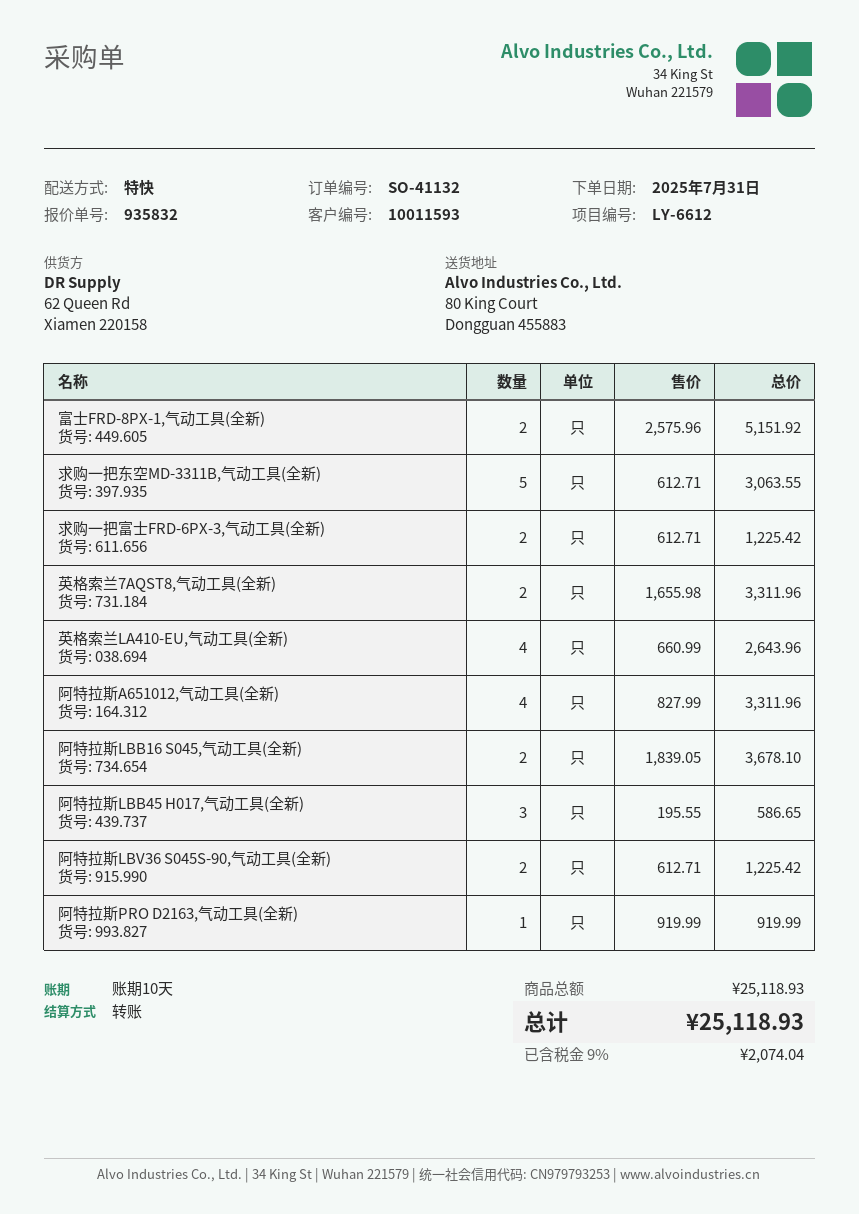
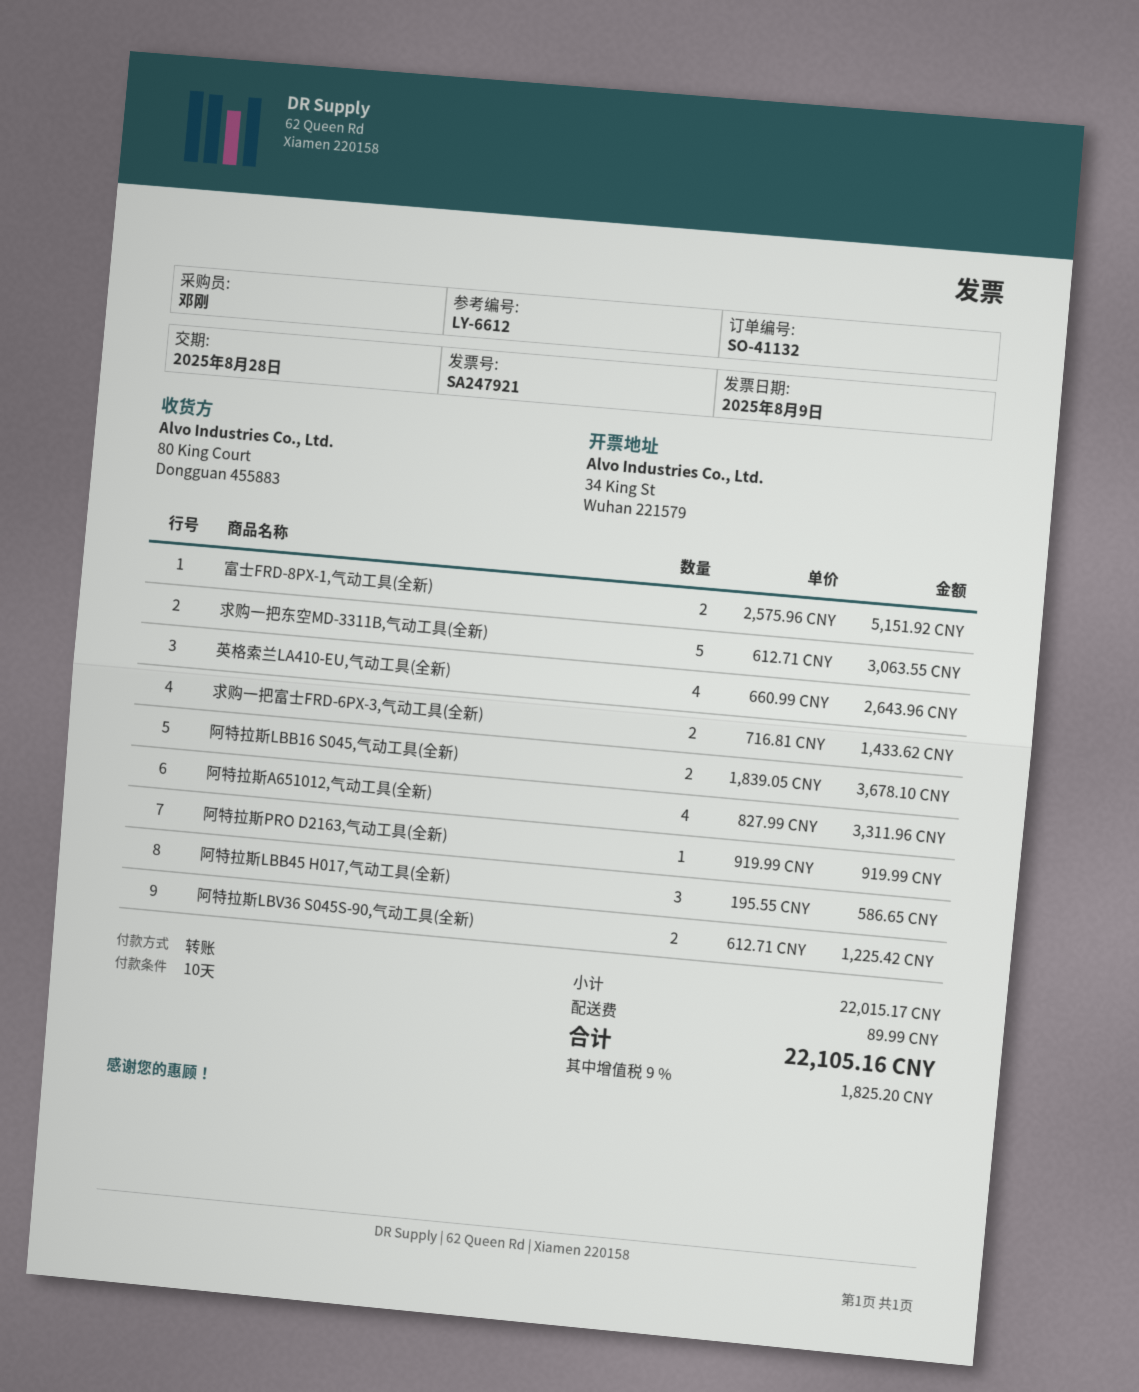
求购一把富士FRD-6PX-3,气动工具(全新): 2 x 612.71 = 1225.42 -> 2 x 716.81 = 1433.62
英格索兰7AQST8,气动工具(全新): 2 x 1655.98 = 3311.96 -> none
subtotal: 25118.93 -> 22015.17
shipping: none -> 89.99
tax: 9% = 2074.04 -> 9% = 1825.20
total: 25118.93 -> 22105.16

